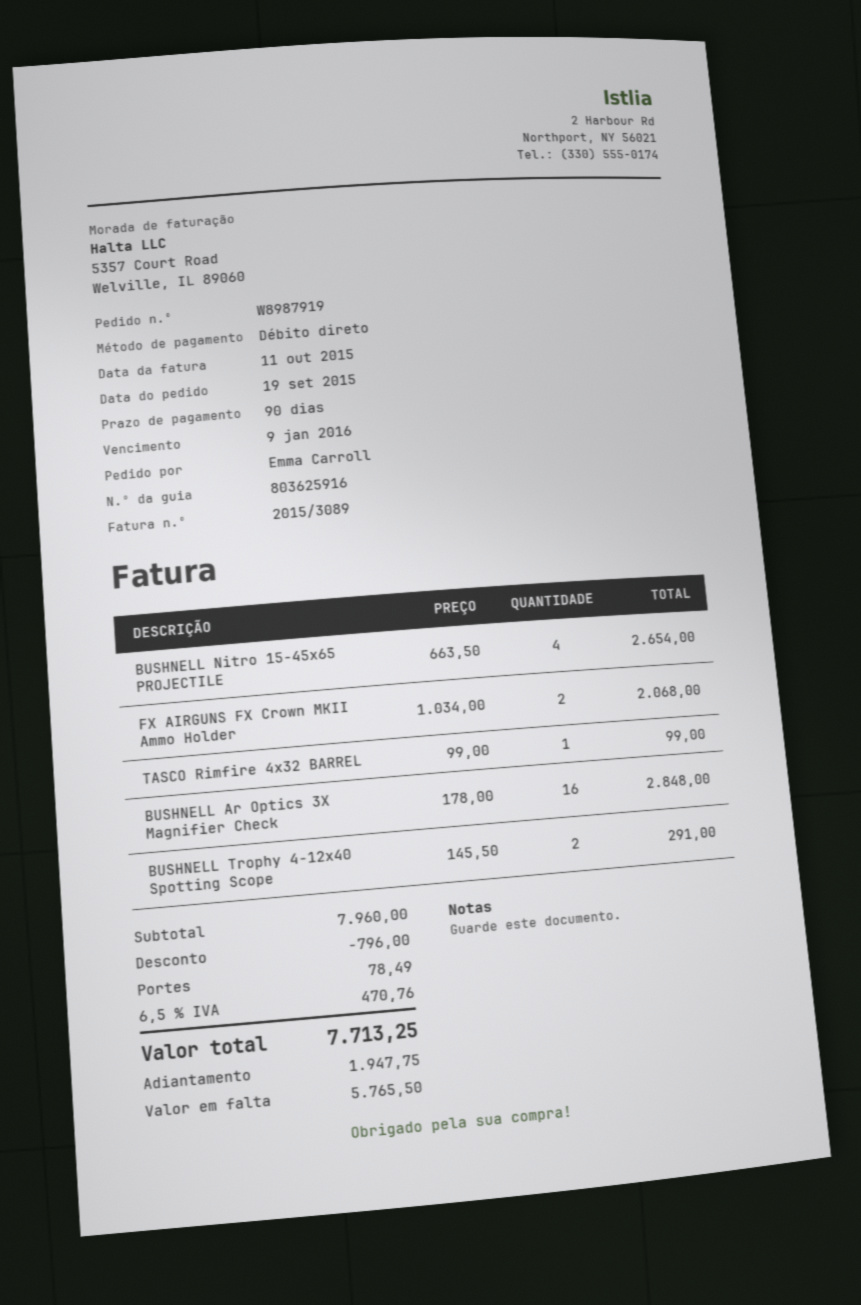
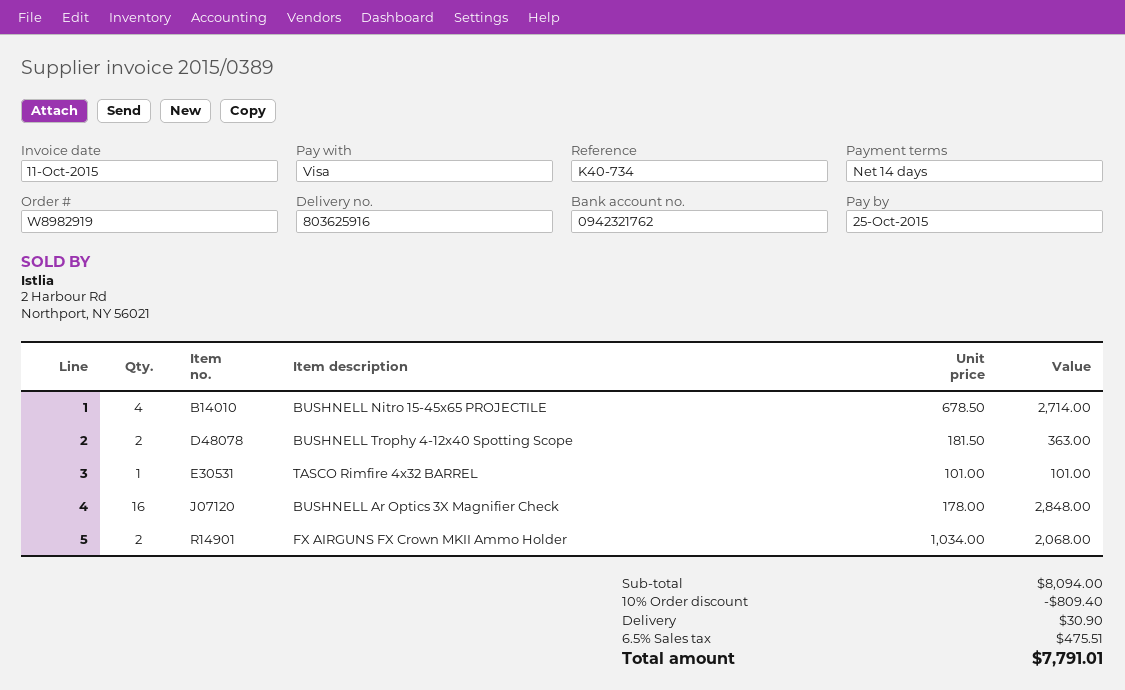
order number: W8987919 -> W8982919
invoice number: 2015/3089 -> 2015/0389
payment terms: 90 days -> 14 days
due date: 2016-01-09 -> 2015-10-25
payment method: direct debit -> Visa
BUSHNELL Nitro 15-45x65 PROJECTILE: 4 x 663.50 = 2654.00 -> 4 x 678.50 = 2714.00
TASCO Rimfire 4x32 BARREL: 1 x 99.00 = 99.00 -> 1 x 101.00 = 101.00
BUSHNELL Trophy 4-12x40 Spotting Scope: 2 x 145.50 = 291.00 -> 2 x 181.50 = 363.00
subtotal: 7960.00 -> 8094.00
discount: 796.00 -> 809.40
shipping: 78.49 -> 30.90
tax: 6.5% = 470.76 -> 6.5% = 475.51
total: 7713.25 -> 7791.01

